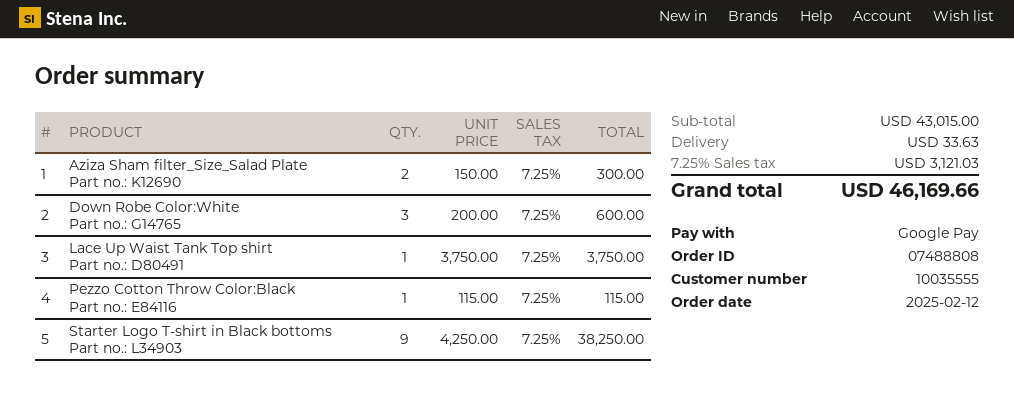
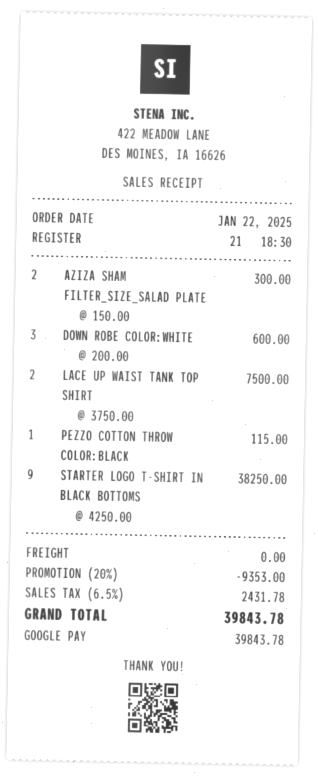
order date: 2025-02-12 -> 2025-01-22
Lace Up Waist Tank Top shirt: 1 x 3750.00 = 3750.00 -> 2 x 3750.00 = 7500.00
discount: none -> 20% = 9353.00
shipping: 33.63 -> 0.00
tax: 7.25% = 3121.03 -> 6.5% = 2431.78
total: 46169.66 -> 39843.78

